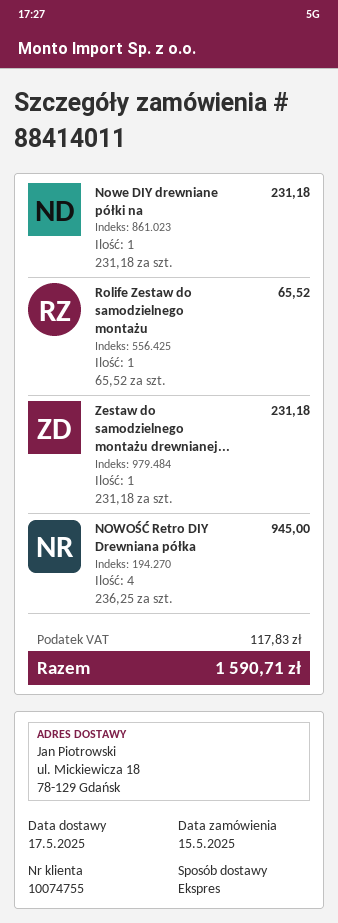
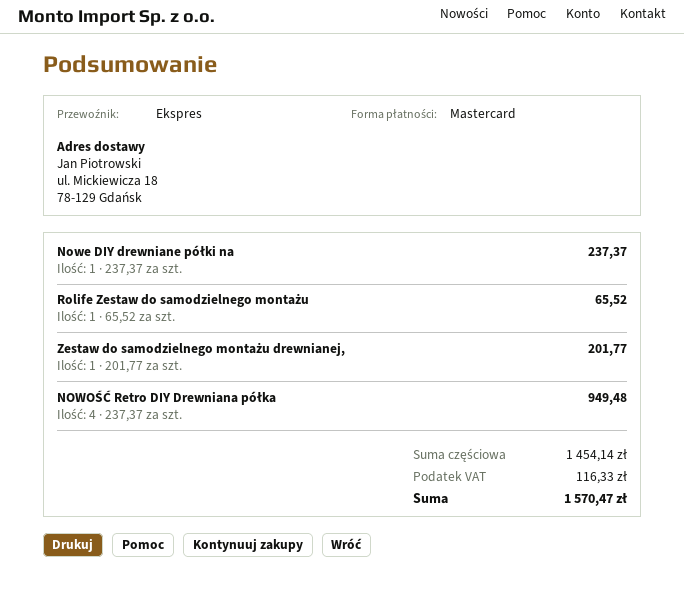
Nowe DIY drewniane półki na: 1 x 231.18 = 231.18 -> 1 x 237.37 = 237.37
Zestaw do samodzielnego montażu drewnianej...: 1 x 231.18 = 231.18 -> 1 x 201.77 = 201.77
NOWOŚĆ Retro DIY Drewniana półka: 4 x 236.25 = 945.00 -> 4 x 237.37 = 949.48
tax: 117.83 -> 116.33
total: 1590.71 -> 1570.47

